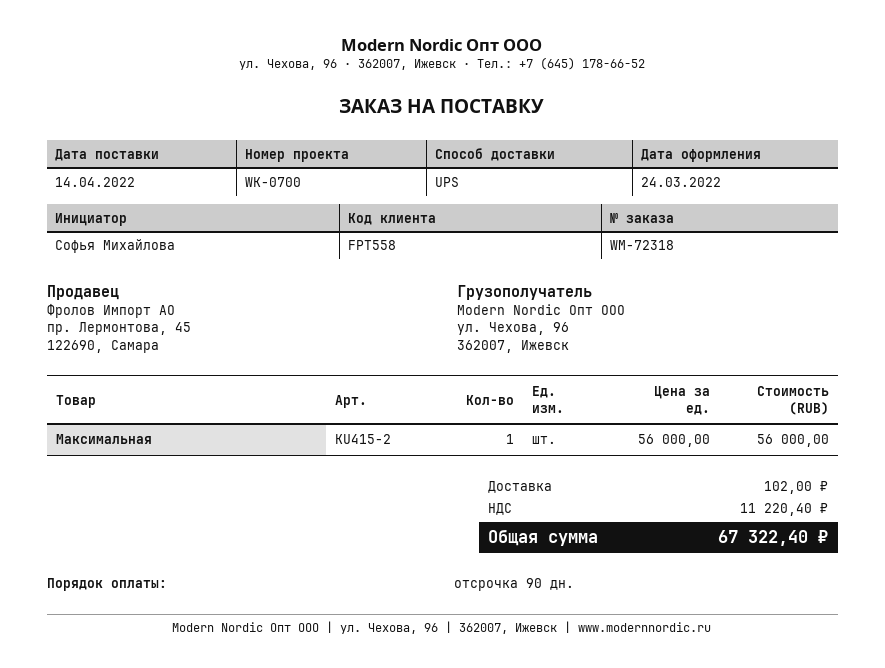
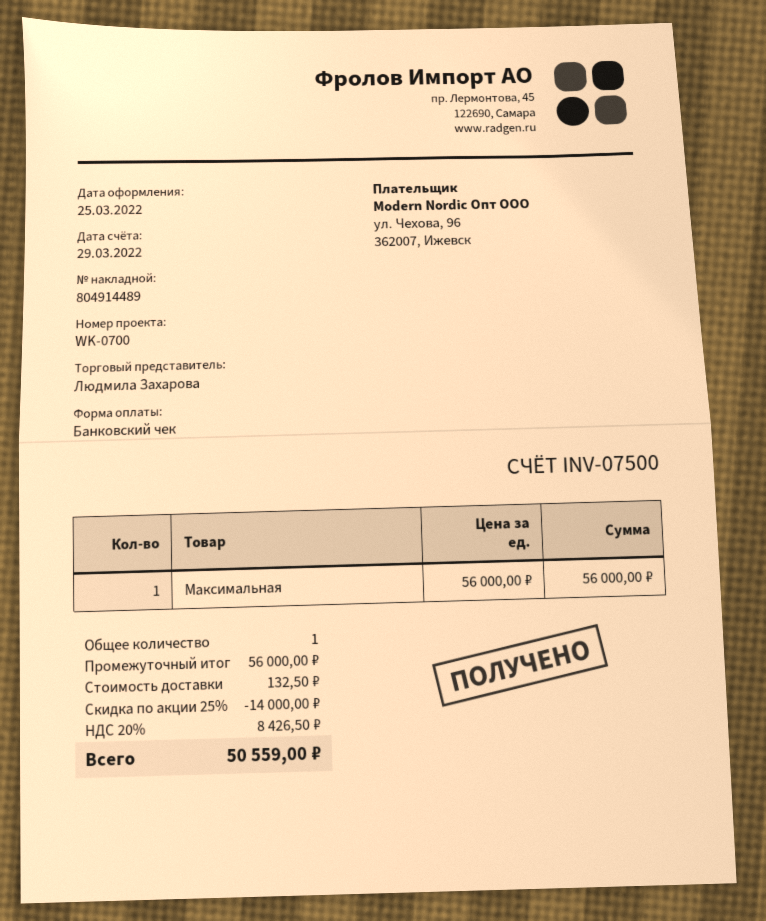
order date: 2022-03-24 -> 2022-03-25
discount: none -> 25% = 14000.00
shipping: 102.00 -> 132.50
tax: 11220.40 -> 8426.50
total: 67322.40 -> 50559.00

